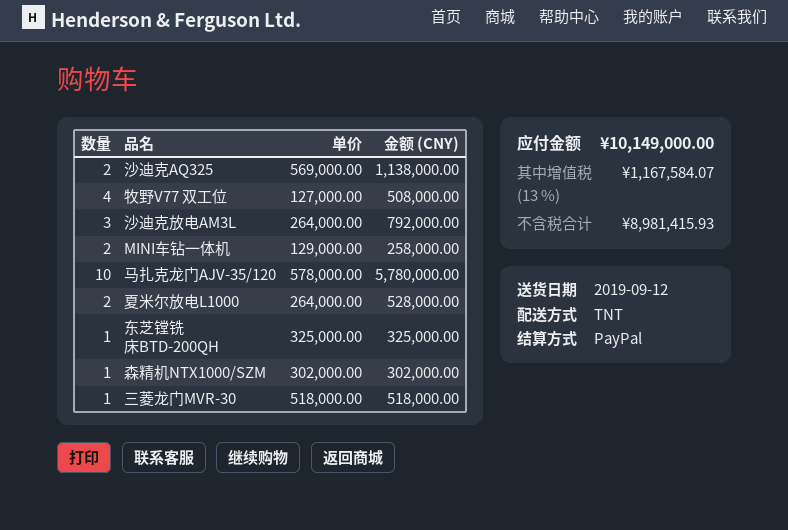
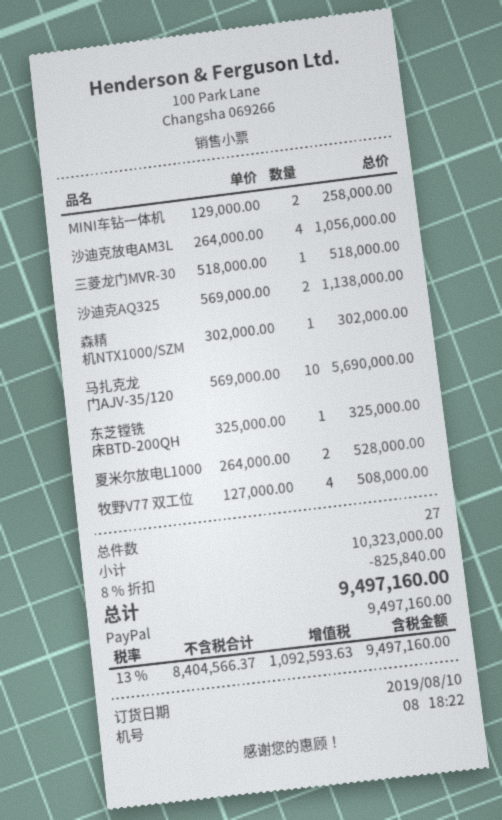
沙迪克放电AM3L: 3 x 264000.00 = 792000.00 -> 4 x 264000.00 = 1056000.00
马扎克龙门AJV-35/120: 10 x 578000.00 = 5780000.00 -> 10 x 569000.00 = 5690000.00
discount: none -> 8% = 825840.00
net: 8981415.93 -> 8404566.37
tax: 13% = 1167584.07 -> 13% = 1092593.63
total: 10149000.00 -> 9497160.00

